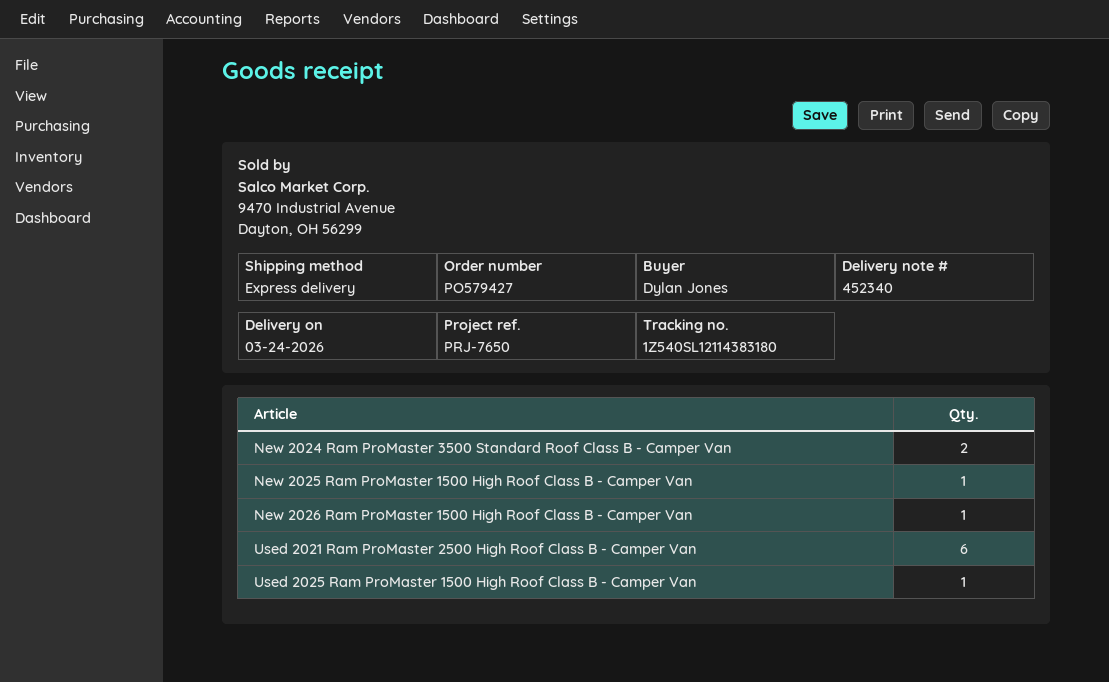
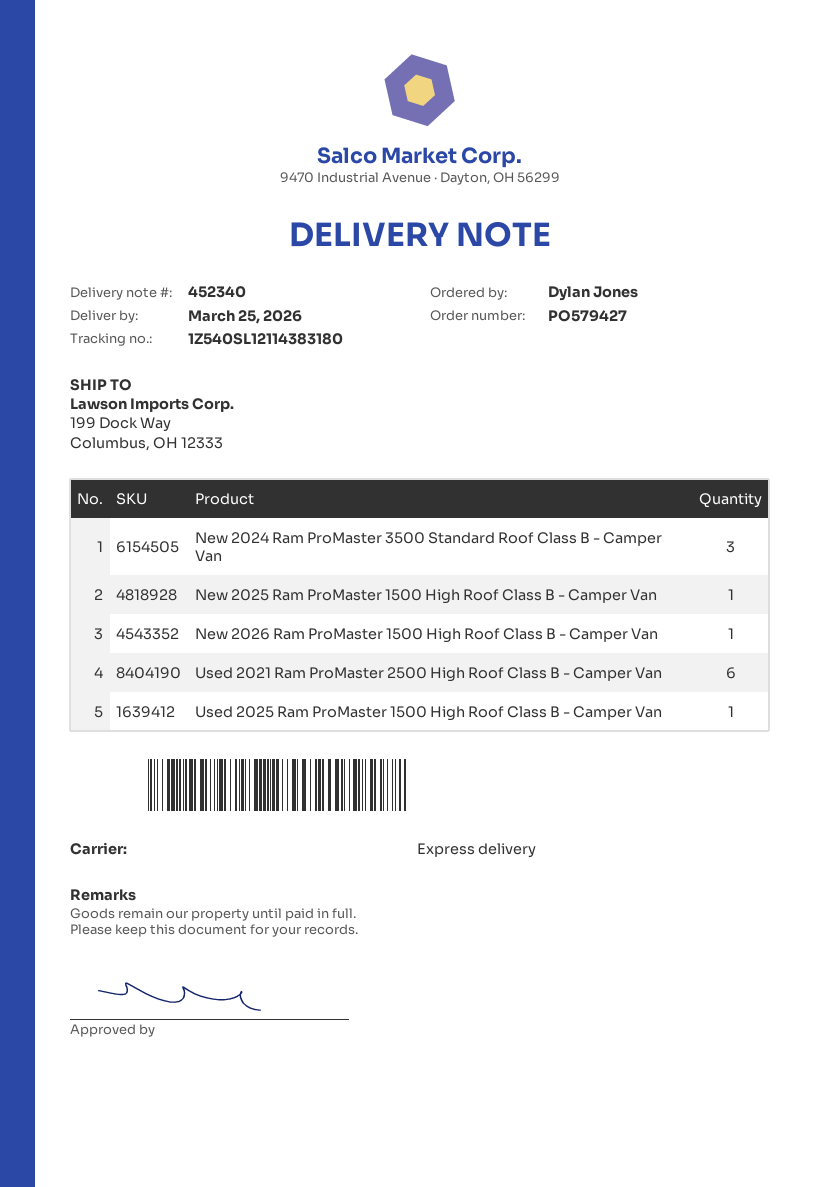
delivery date: 2026-03-24 -> 2026-03-25
New 2024 Ram ProMaster 3500 Standard Roof Class B - Camper Van: 2 -> 3

